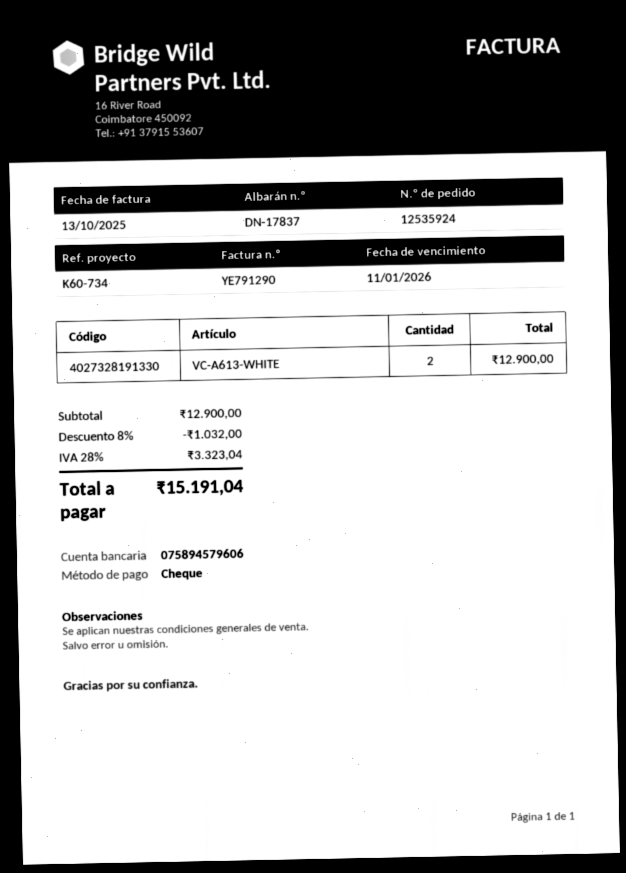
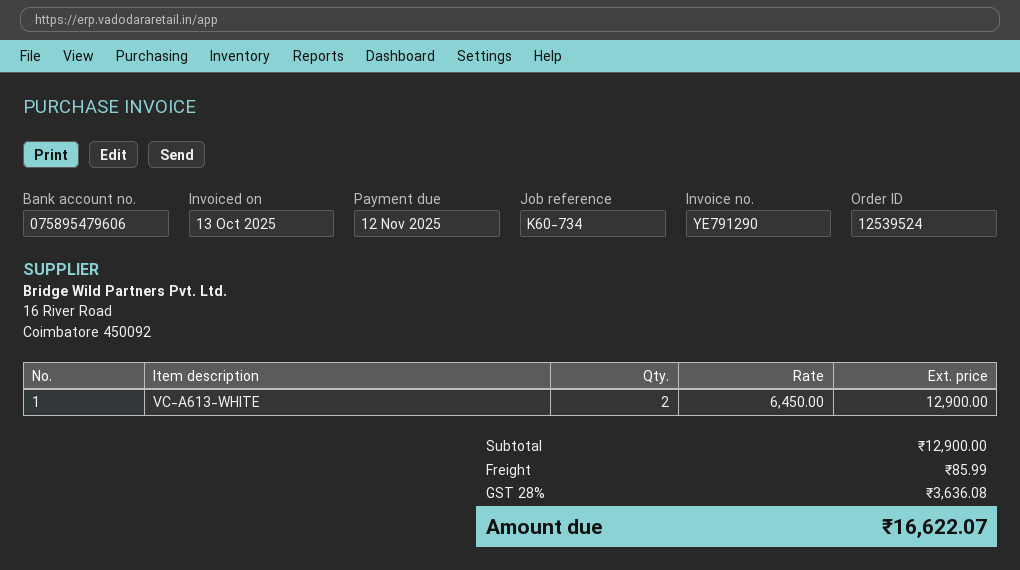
order number: 12535924 -> 12539524
due date: 2026-01-11 -> 2025-11-12
bank account: 075894579606 -> 075895479606
discount: 8% = 1032.00 -> none
shipping: none -> 85.99
tax: 28% = 3323.04 -> 28% = 3636.08
total: 15191.04 -> 16622.07

